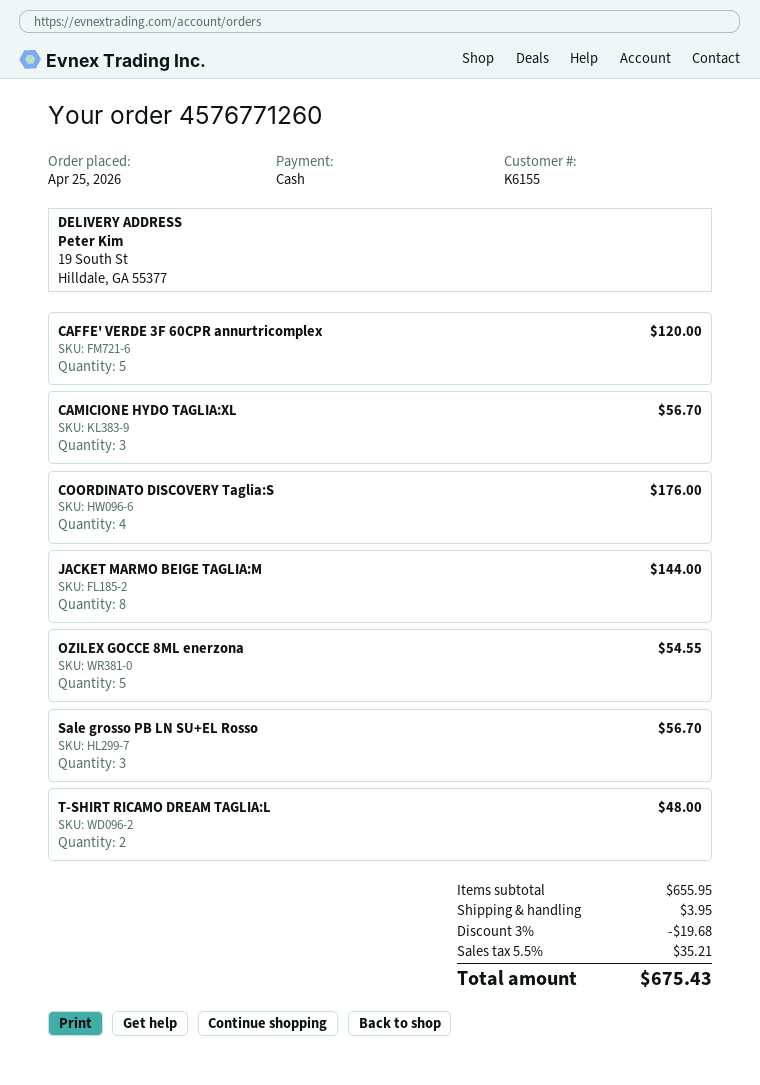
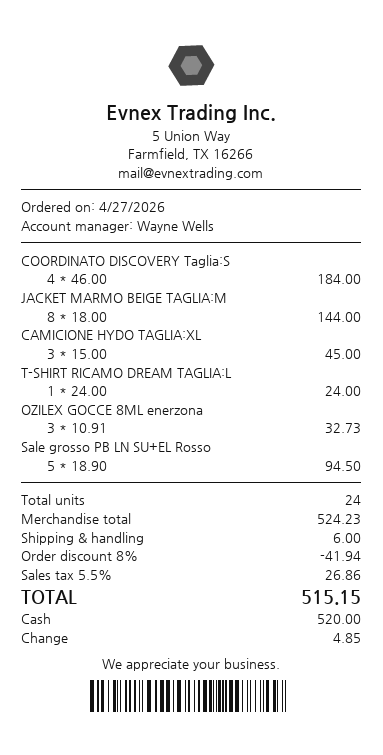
order date: 2026-04-25 -> 2026-04-27
CAFFE' VERDE 3F 60CPR annurtricomplex: 5 for 120.00 -> none
CAMICIONE HYDO TAGLIA:XL: 3 for 56.70 -> 3 for 45.00
COORDINATO DISCOVERY Taglia:S: 4 for 176.00 -> 4 for 184.00
OZILEX GOCCE 8ML enerzona: 5 for 54.55 -> 3 for 32.73
Sale grosso PB LN SU+EL Rosso: 3 for 56.70 -> 5 for 94.50
T-SHIRT RICAMO DREAM TAGLIA:L: 2 for 48.00 -> 1 for 24.00
subtotal: 655.95 -> 524.23
discount: 3% = 19.68 -> 8% = 41.94
shipping: 3.95 -> 6.00
tax: 5.5% = 35.21 -> 5.5% = 26.86
total: 675.43 -> 515.15

